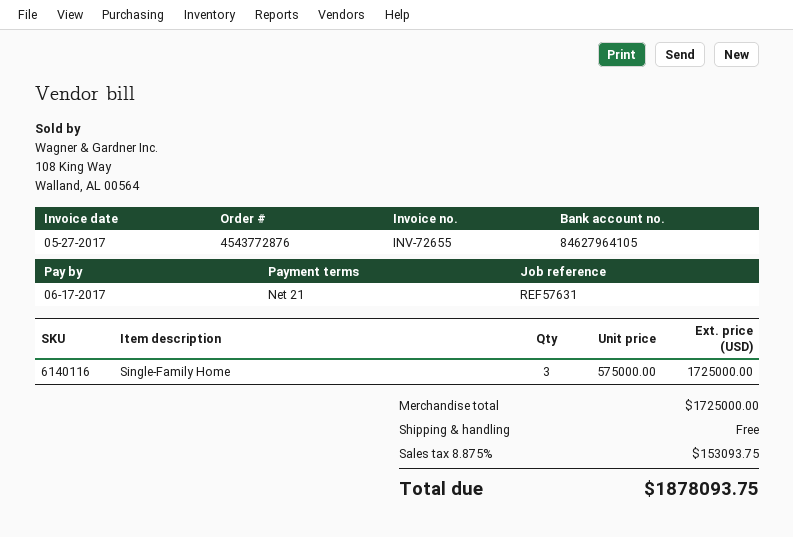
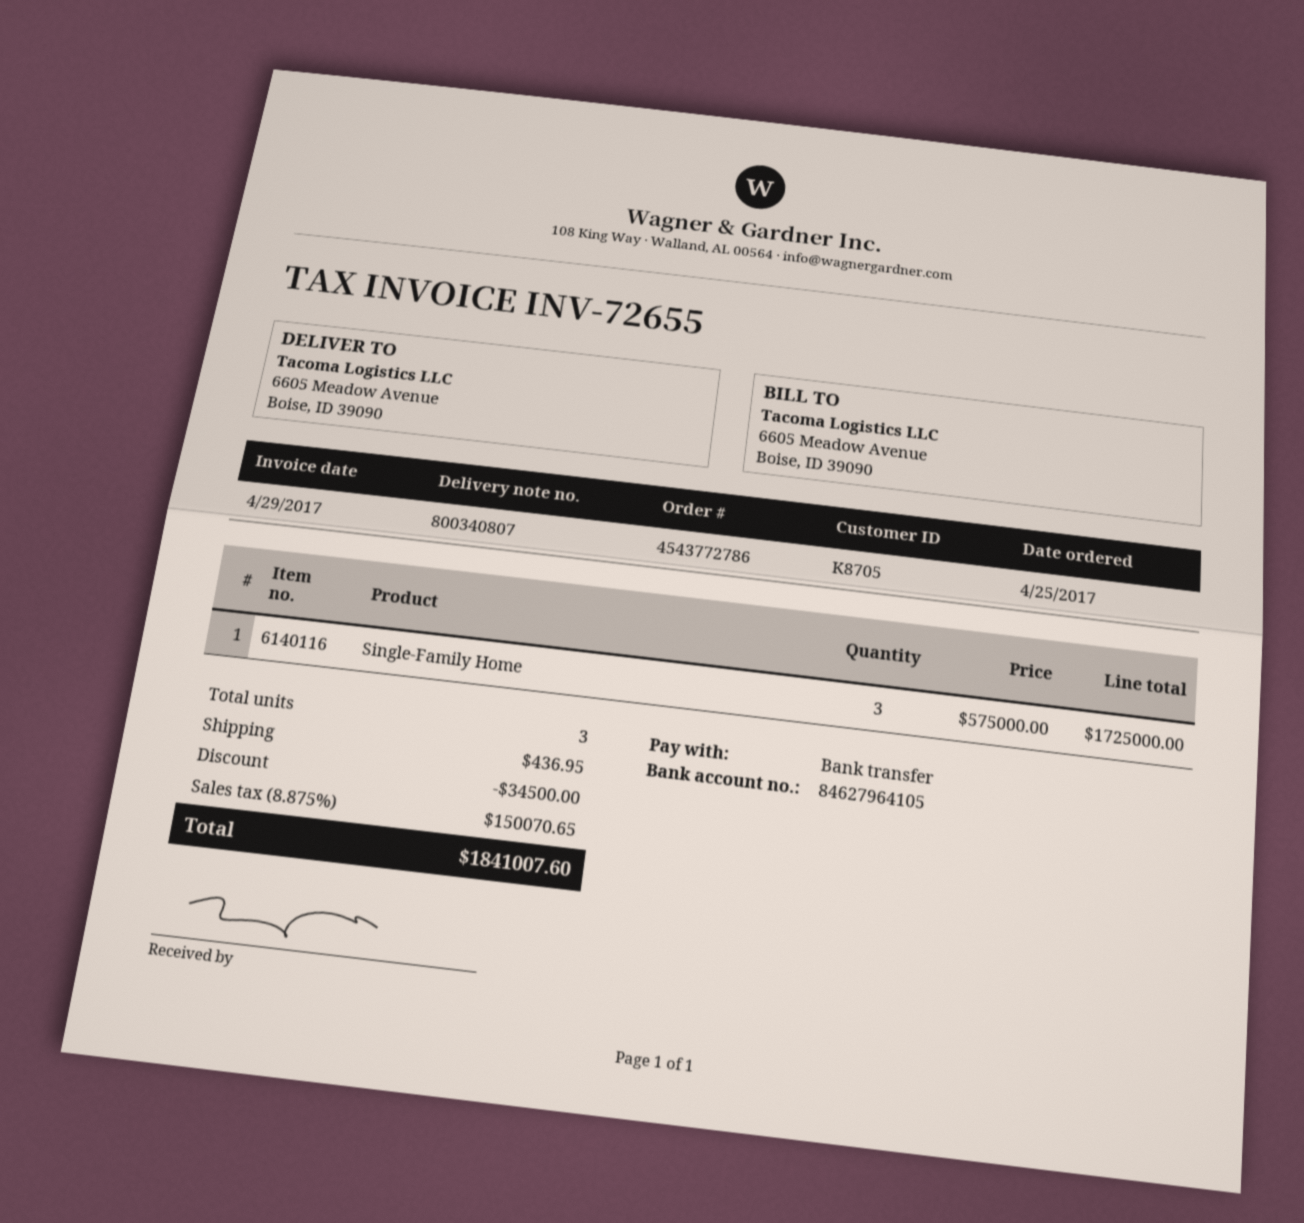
order number: 4543772876 -> 4543772786
invoice date: 2017-05-27 -> 2017-04-29
discount: none -> 34500.00
shipping: 0.00 -> 436.95
tax: 8.875% = 153093.75 -> 8.875% = 150070.65
total: 1878093.75 -> 1841007.60

